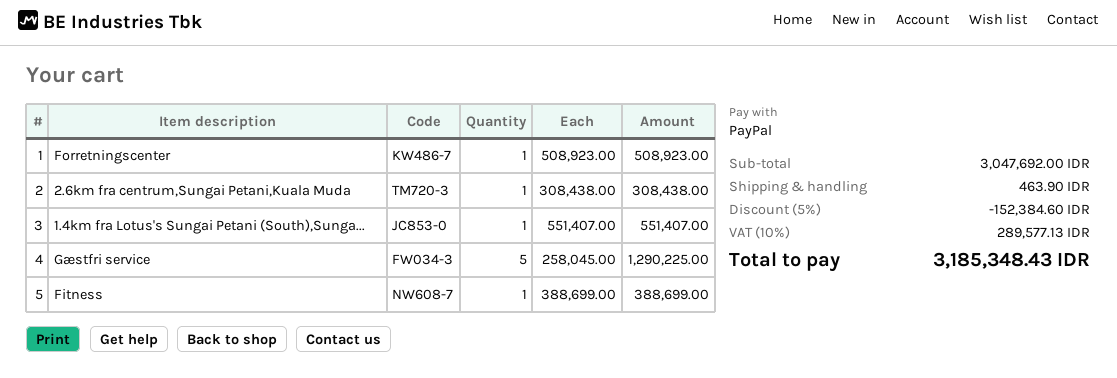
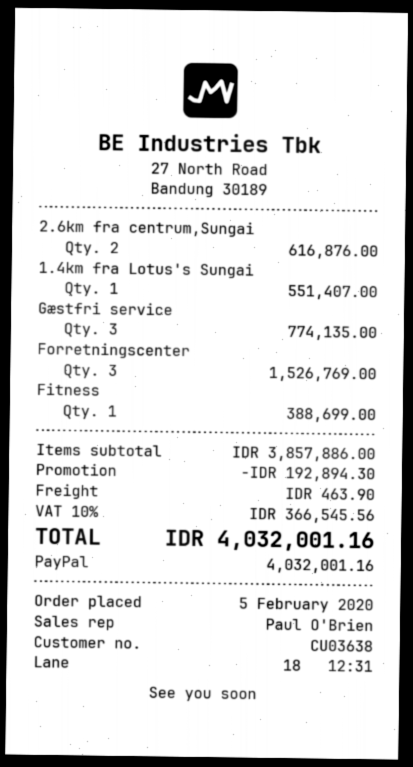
Forretningscenter: 1 for 508923.00 -> 3 for 1526769.00
2.6km fra centrum,Sungai Petani,Kuala Muda: 1 for 308438.00 -> 2 for 616876.00
Gæstfri service: 5 for 1290225.00 -> 3 for 774135.00
subtotal: 3047692.00 -> 3857886.00
discount: 152384.60 -> 192894.30
tax: 10% = 289577.13 -> 10% = 366545.56
total: 3185348.43 -> 4032001.16

